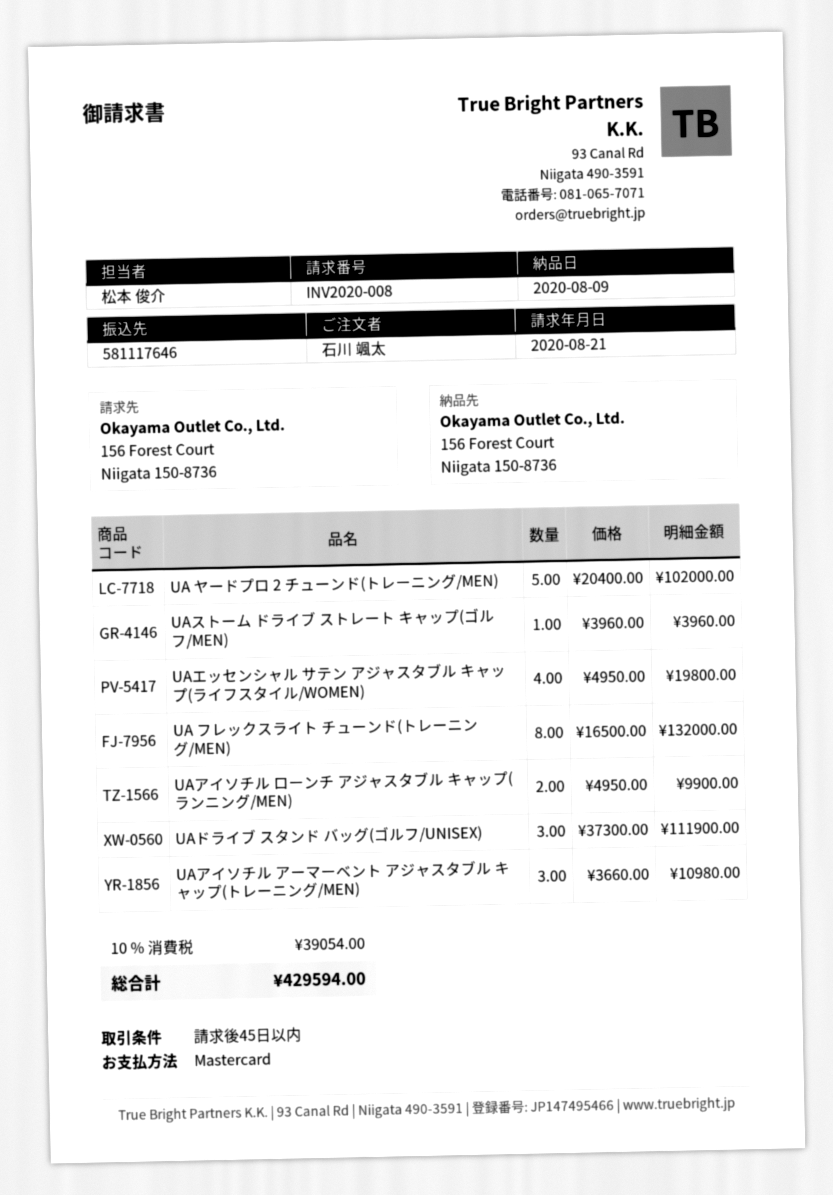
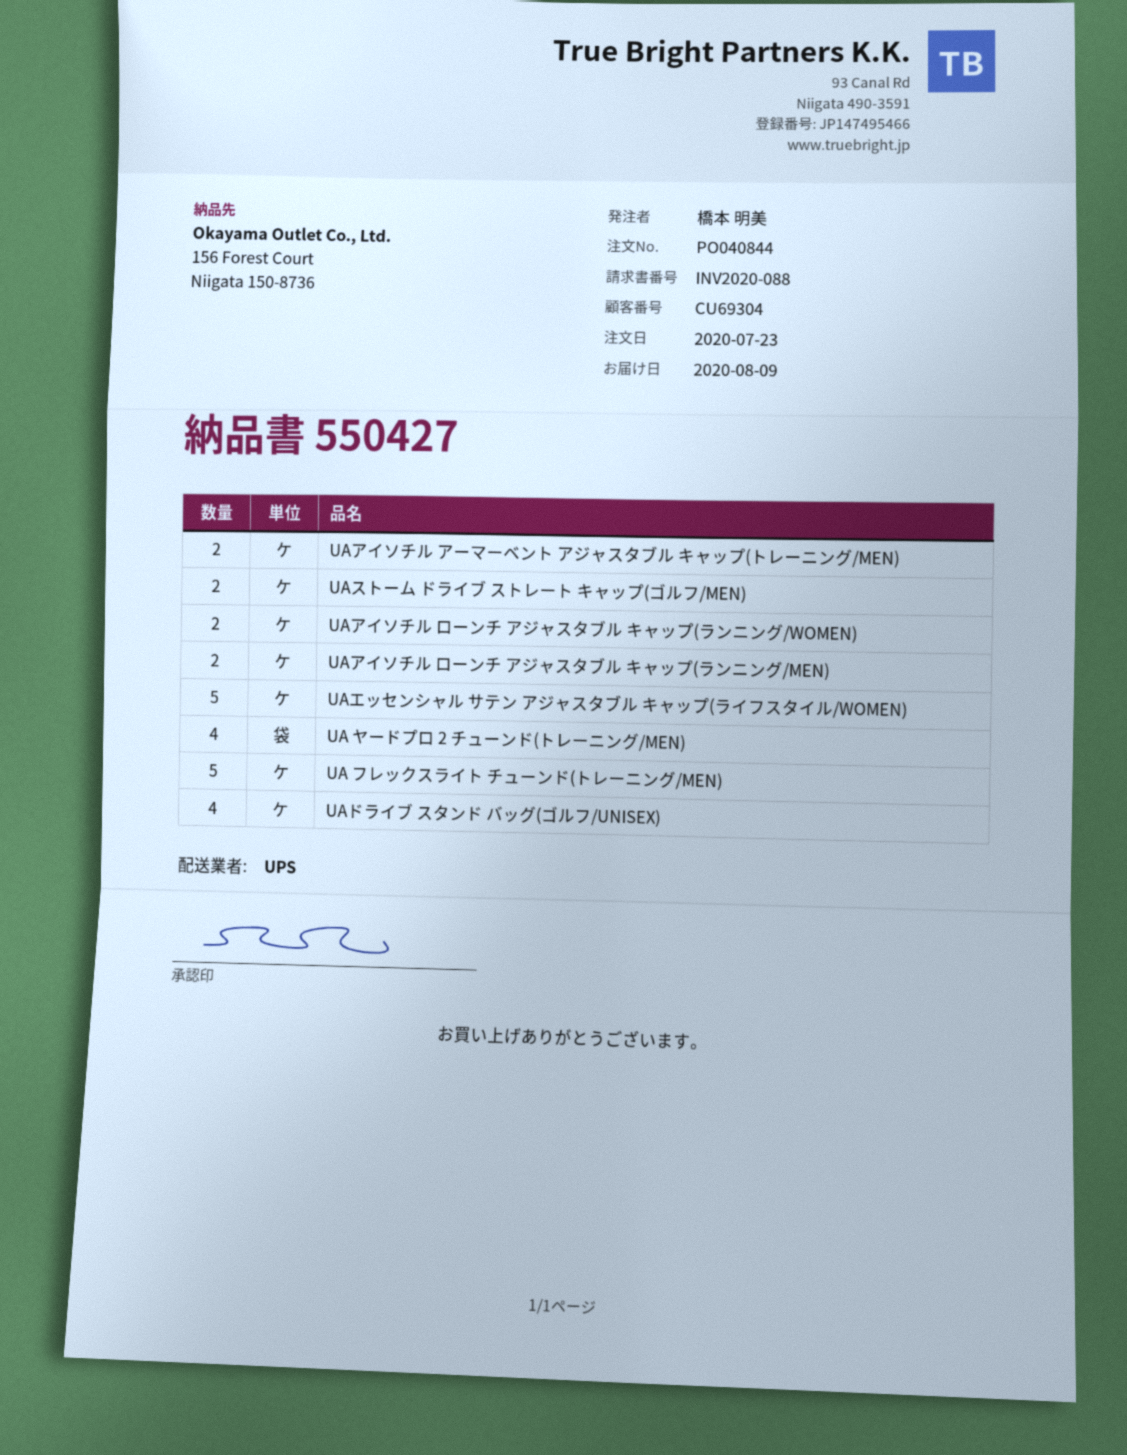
invoice number: INV2020-008 -> INV2020-088
ordered by: 石川 颯太 -> 橋本 明美
UA ヤードプロ 2 チューンド(トレーニング/MEN): 5 -> 4
UAストーム ドライブ ストレート キャップ(ゴルフ/MEN): 1 -> 2
UAエッセンシャル サテン アジャスタブル キャップ(ライフスタイル/WOMEN): 4 -> 5
UA フレックスライト チューンド(トレーニング/MEN): 8 -> 5
UAドライブ スタンド バッグ(ゴルフ/UNISEX): 3 -> 4
UAアイソチル アーマーベント アジャスタブル キャップ(トレーニング/MEN): 3 -> 2
UAアイソチル ローンチ アジャスタブル キャップ(ランニング/WOMEN): none -> 2

